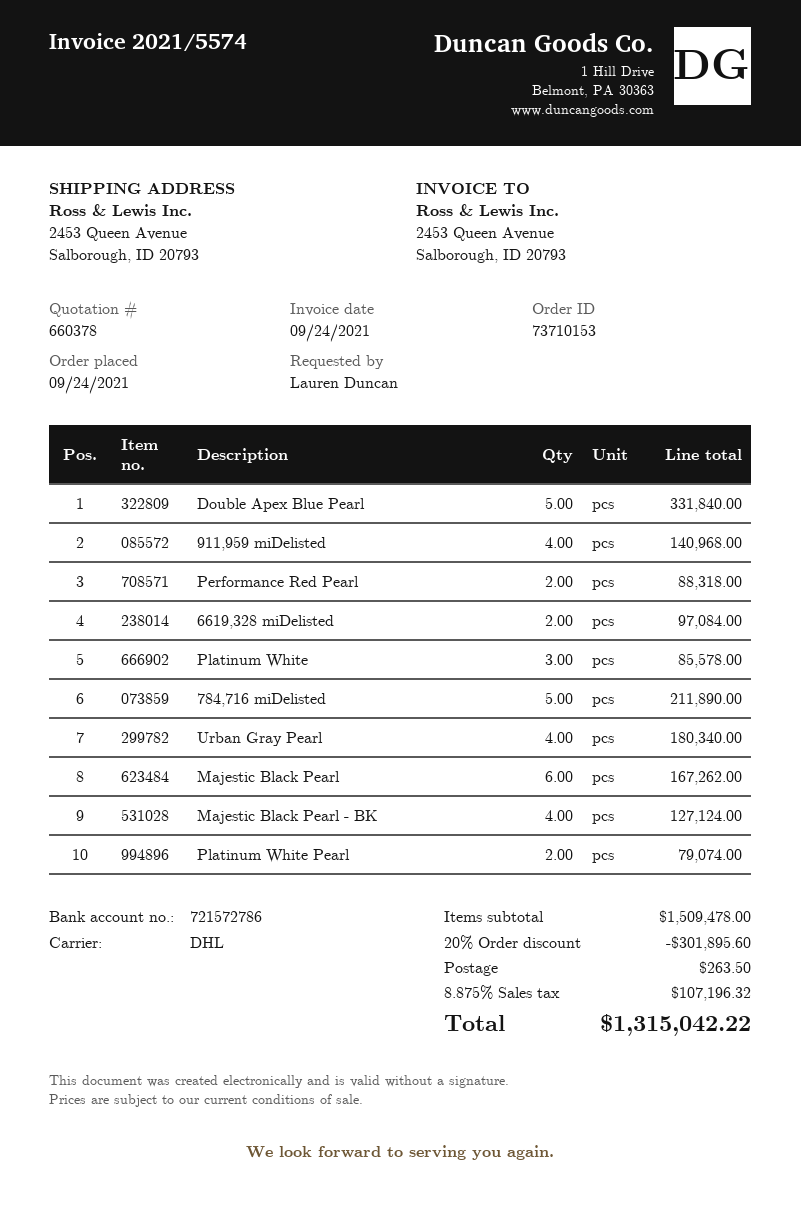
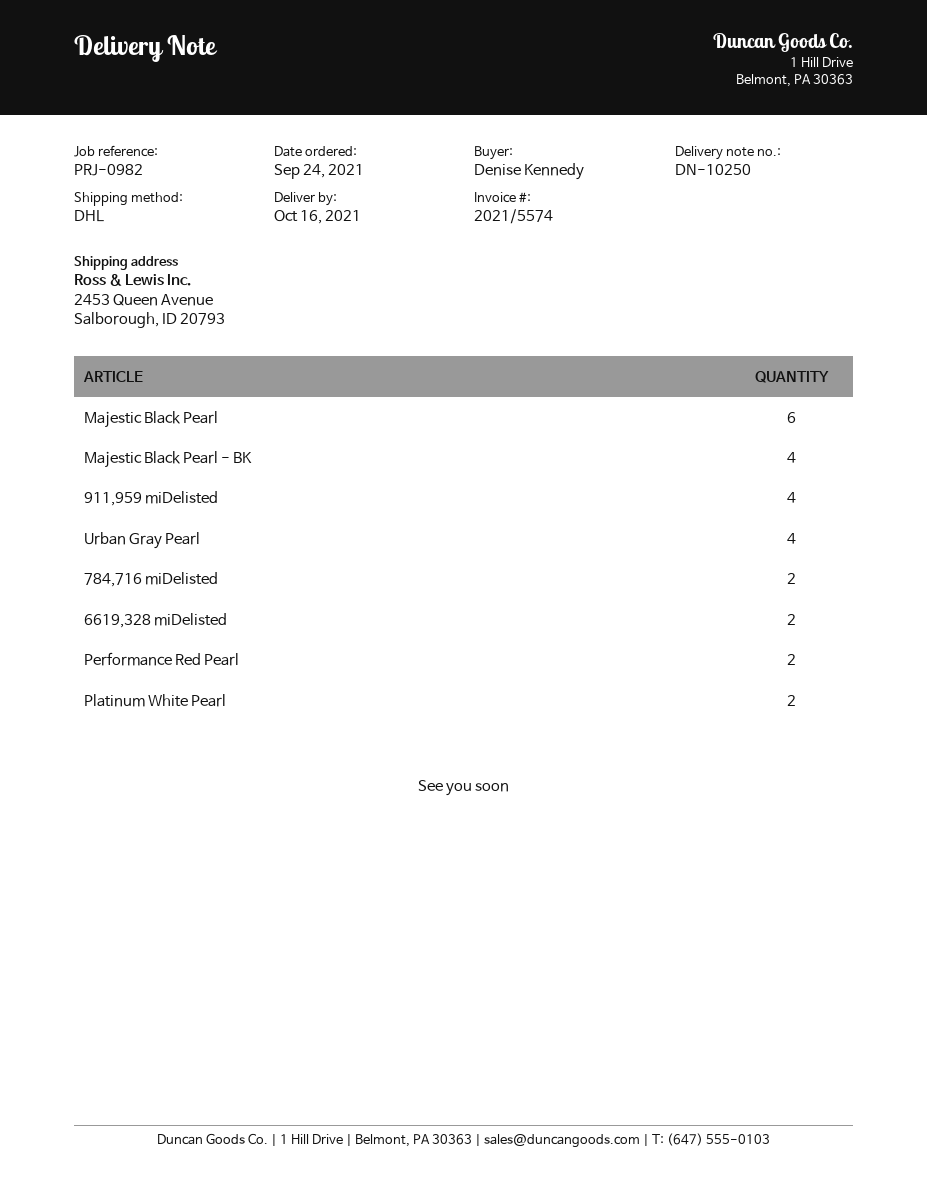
ordered by: Lauren Duncan -> Denise Kennedy
Double Apex Blue Pearl: 5 -> none
Platinum White: 3 -> none
784,716 miDelisted: 5 -> 2

